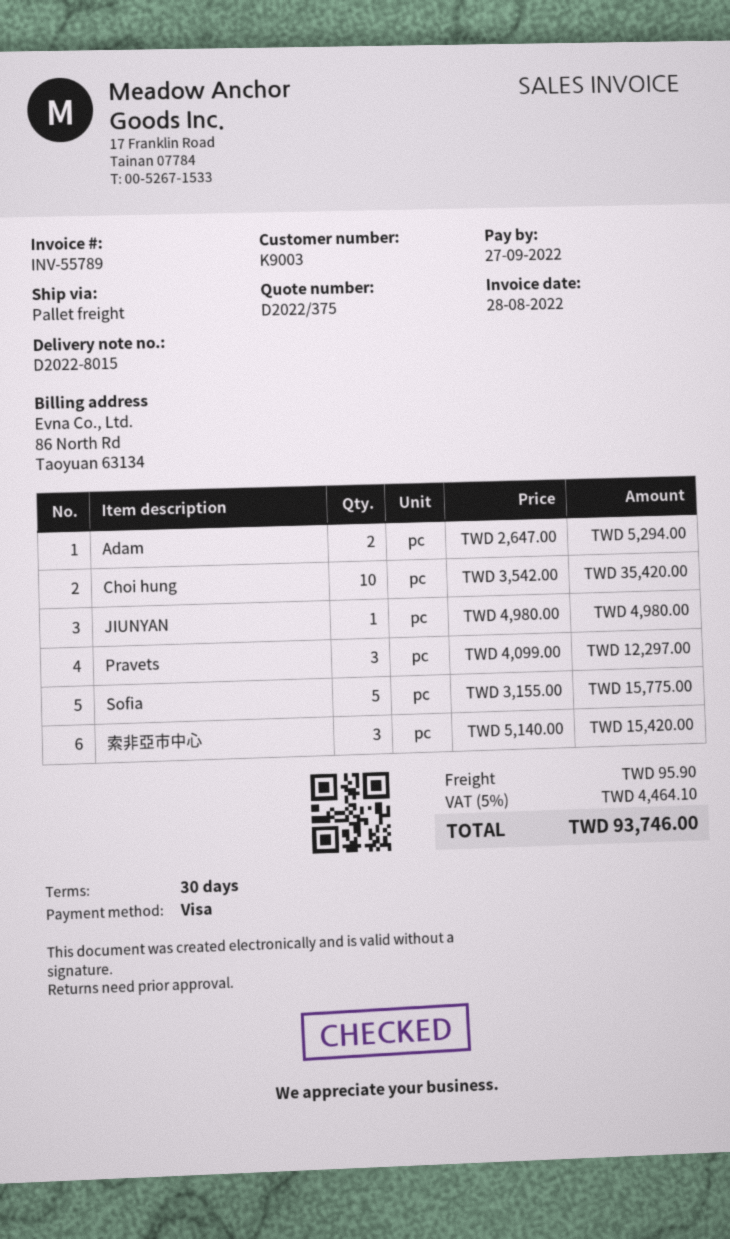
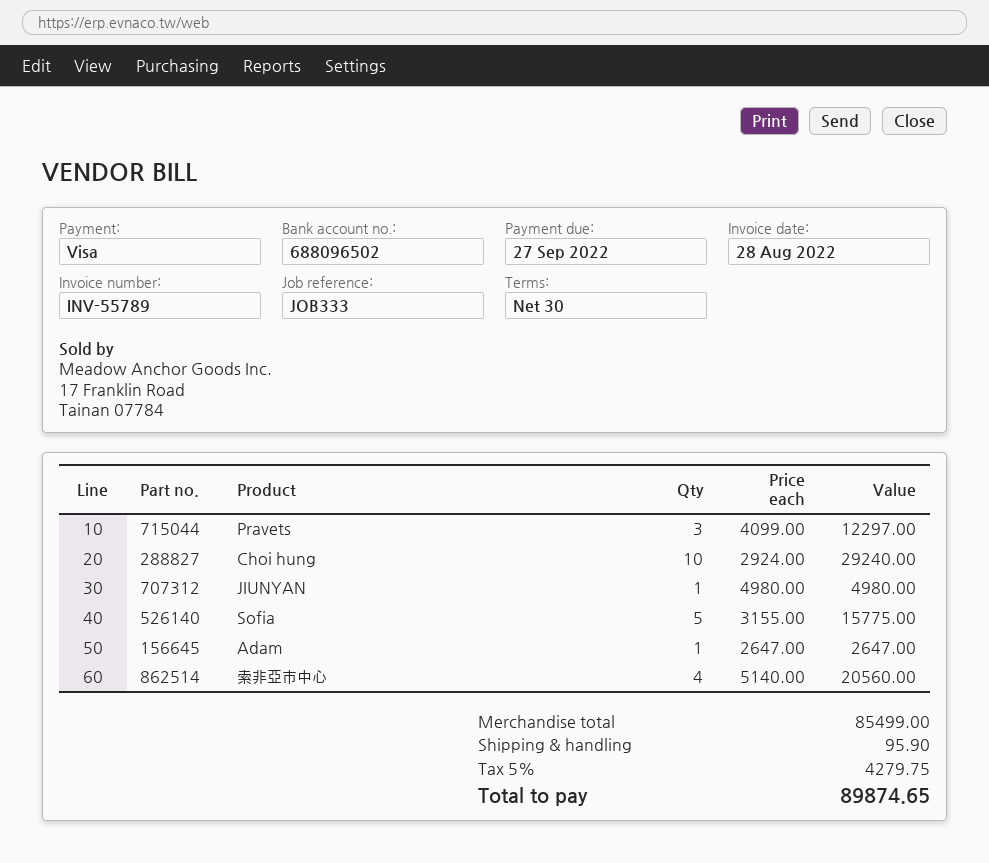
Adam: 2 x 2647.00 = 5294.00 -> 1 x 2647.00 = 2647.00
Choi hung: 10 x 3542.00 = 35420.00 -> 10 x 2924.00 = 29240.00
索非亞市中心: 3 x 5140.00 = 15420.00 -> 4 x 5140.00 = 20560.00
tax: 5% = 4464.10 -> 5% = 4279.75
total: 93746.00 -> 89874.65

